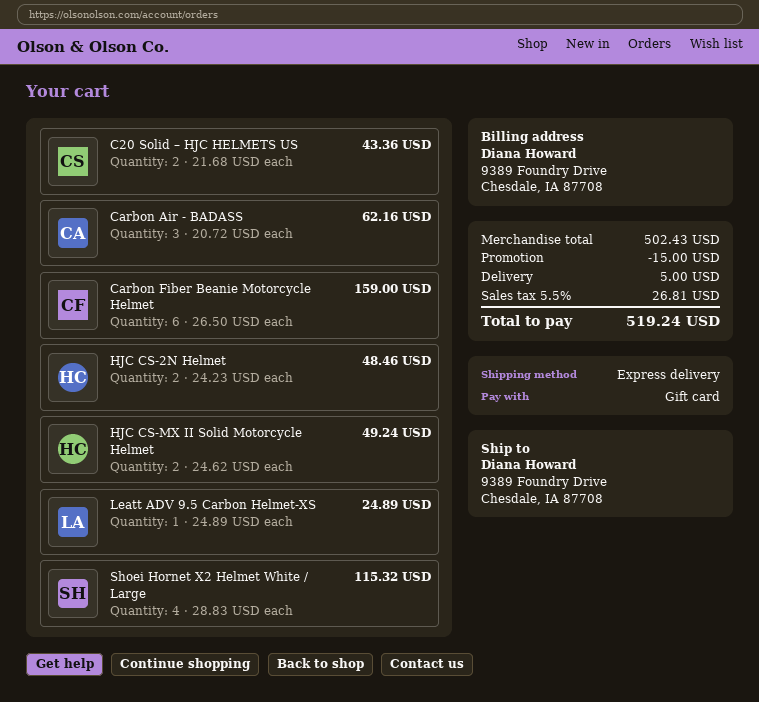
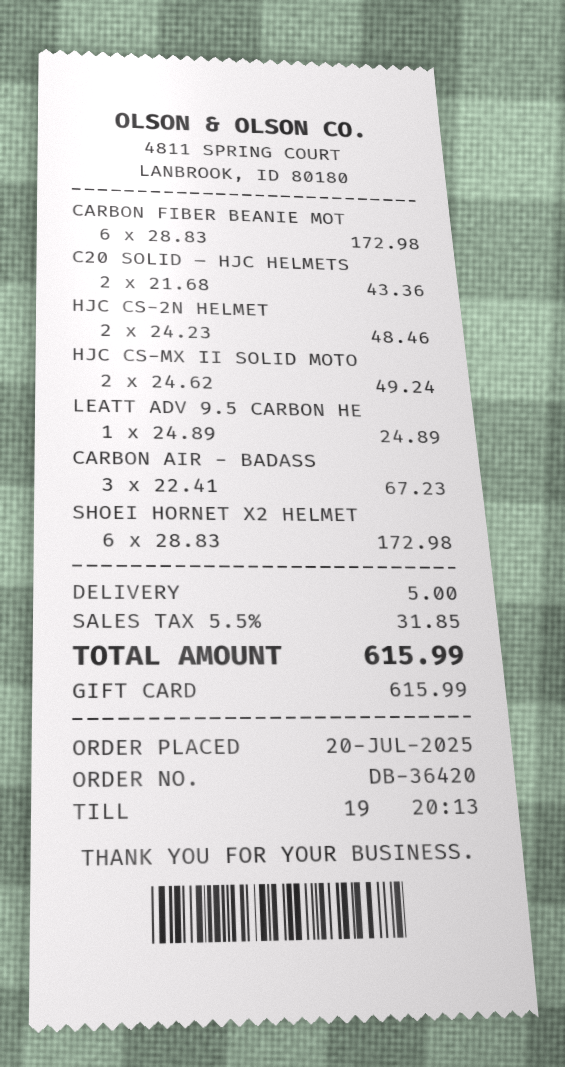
Carbon Air - BADASS: 3 x 20.72 = 62.16 -> 3 x 22.41 = 67.23
Carbon Fiber Beanie Motorcycle Helmet: 6 x 26.50 = 159.00 -> 6 x 28.83 = 172.98
Shoei Hornet X2 Helmet White / Large: 4 x 28.83 = 115.32 -> 6 x 28.83 = 172.98
discount: 15.00 -> none
tax: 5.5% = 26.81 -> 5.5% = 31.85
total: 519.24 -> 615.99

